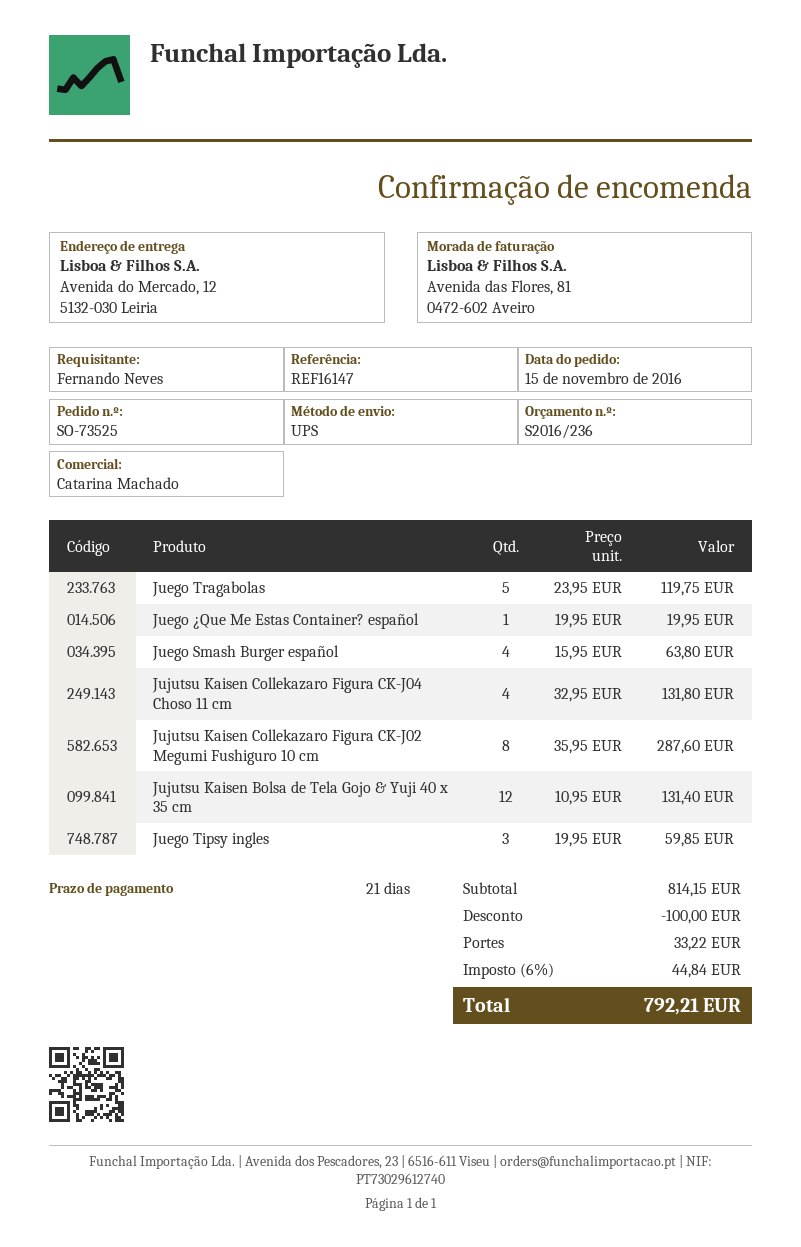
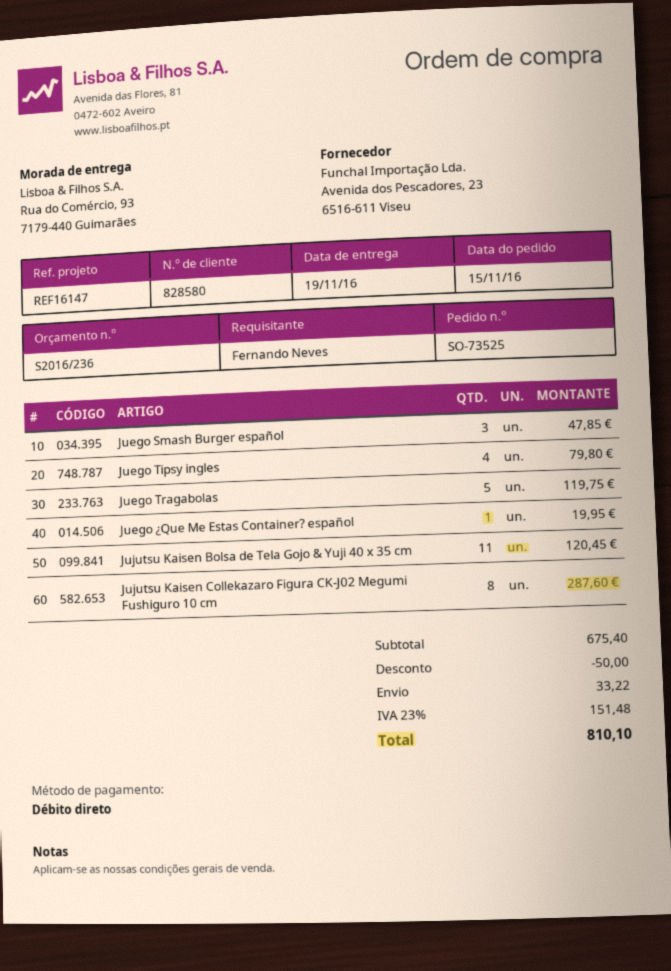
ship to: Avenida do Mercado, 12, 5132-030 Leiria -> Rua do Comércio, 93, 7179-440 Guimarães
Juego Smash Burger español: 4 for 63.80 -> 3 for 47.85
Jujutsu Kaisen Collekazaro Figura CK-J04 Choso 11 cm: 4 for 131.80 -> none
Jujutsu Kaisen Bolsa de Tela Gojo & Yuji 40 x 35 cm: 12 for 131.40 -> 11 for 120.45
Juego Tipsy ingles: 3 for 59.85 -> 4 for 79.80
subtotal: 814.15 -> 675.40
discount: 100.00 -> 50.00
tax: 6% = 44.84 -> 23% = 151.48
total: 792.21 -> 810.10

